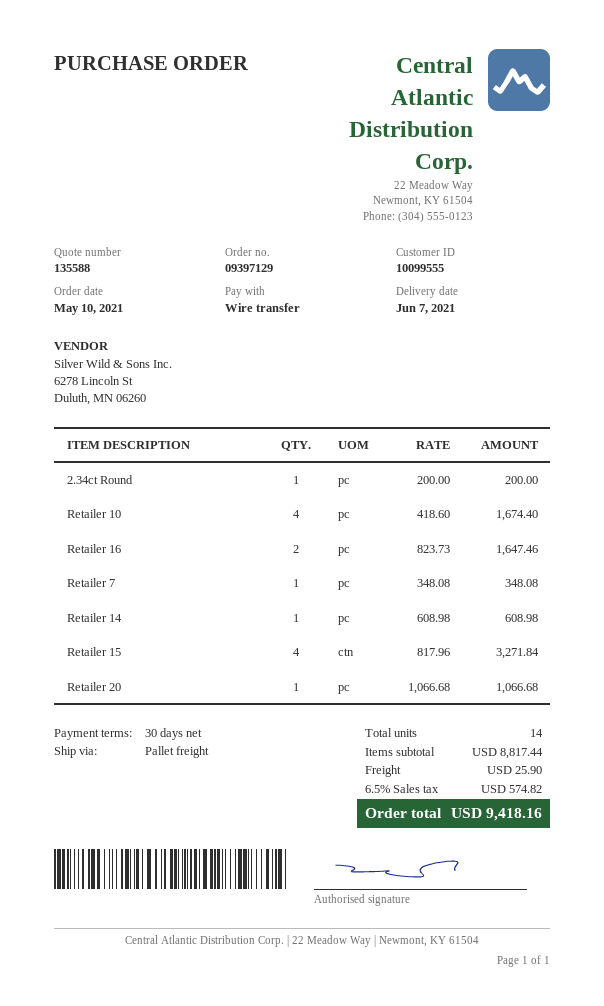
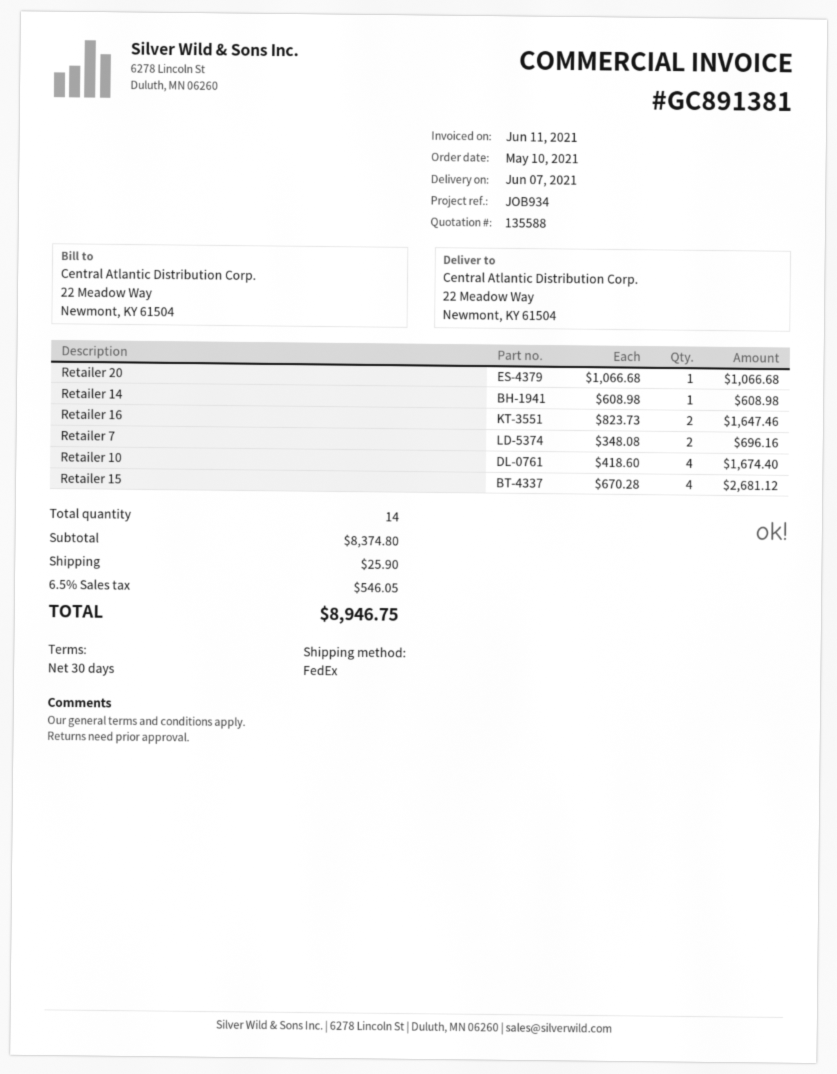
shipping method: pallet freight -> FedEx
2.34ct Round: 1 x 200.00 = 200.00 -> none
Retailer 7: 1 x 348.08 = 348.08 -> 2 x 348.08 = 696.16
Retailer 15: 4 x 817.96 = 3271.84 -> 4 x 670.28 = 2681.12
subtotal: 8817.44 -> 8374.80
tax: 6.5% = 574.82 -> 6.5% = 546.05
total: 9418.16 -> 8946.75

